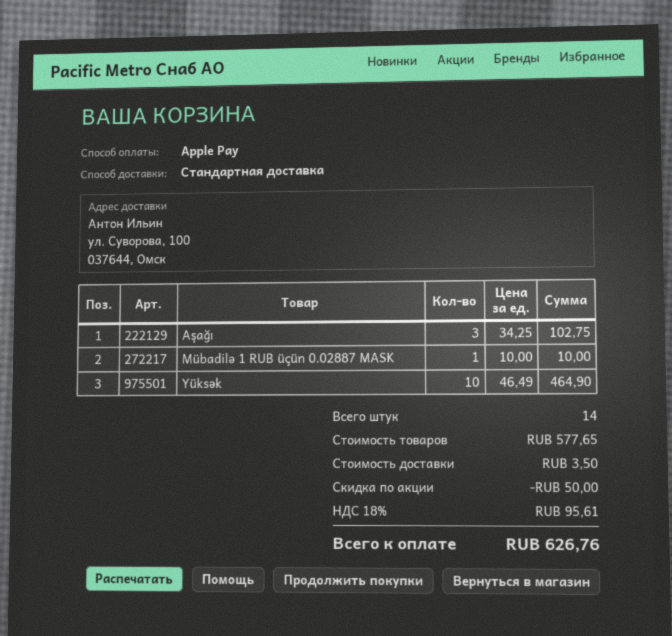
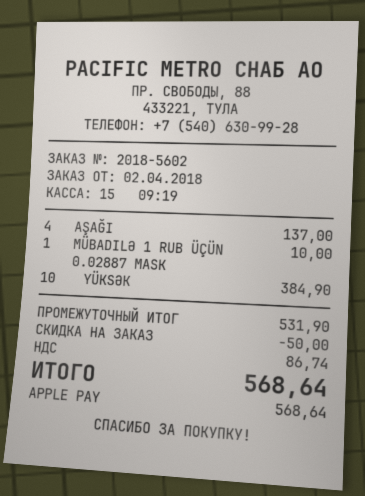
Aşağı: 3 for 102.75 -> 4 for 137.00
Yüksək: 10 for 464.90 -> 10 for 384.90
subtotal: 577.65 -> 531.90
shipping: 3.50 -> none
tax: 95.61 -> 86.74
total: 626.76 -> 568.64

